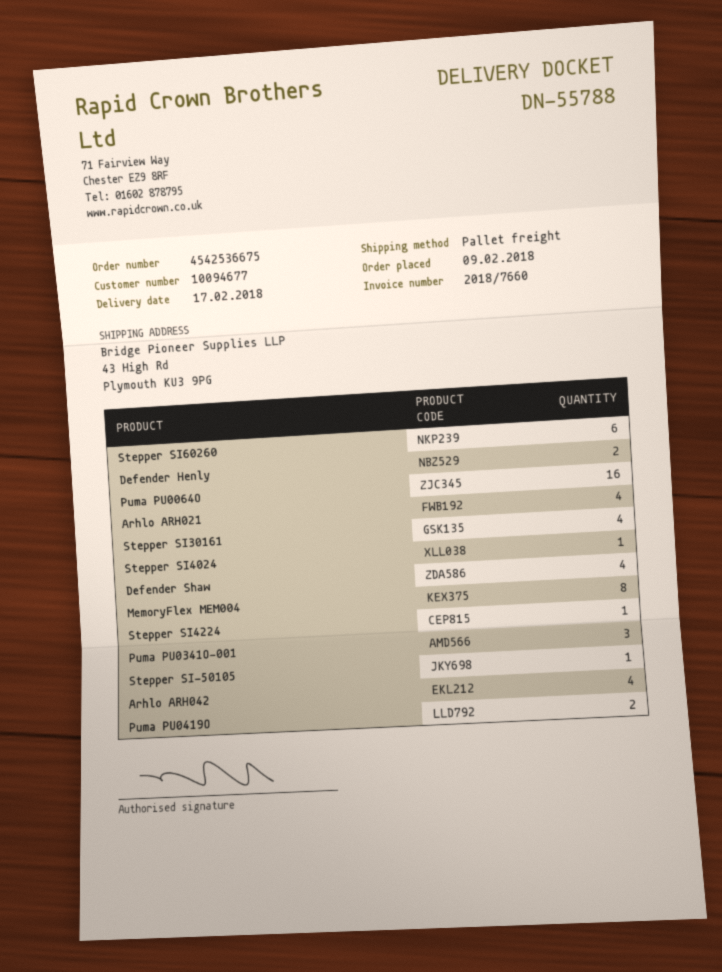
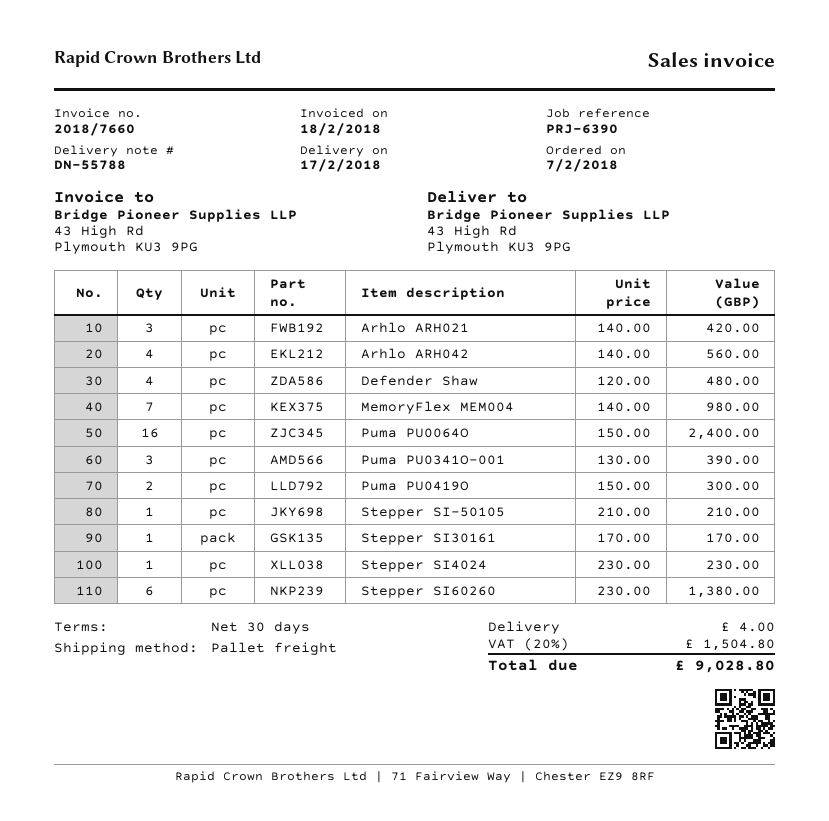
order date: 2018-02-09 -> 2018-02-07
Defender Henly: 2 -> none
Arhlo ARH021: 4 -> 3
Stepper SI30161: 4 -> 1
MemoryFlex MEM004: 8 -> 7
Stepper SI4224: 1 -> none

